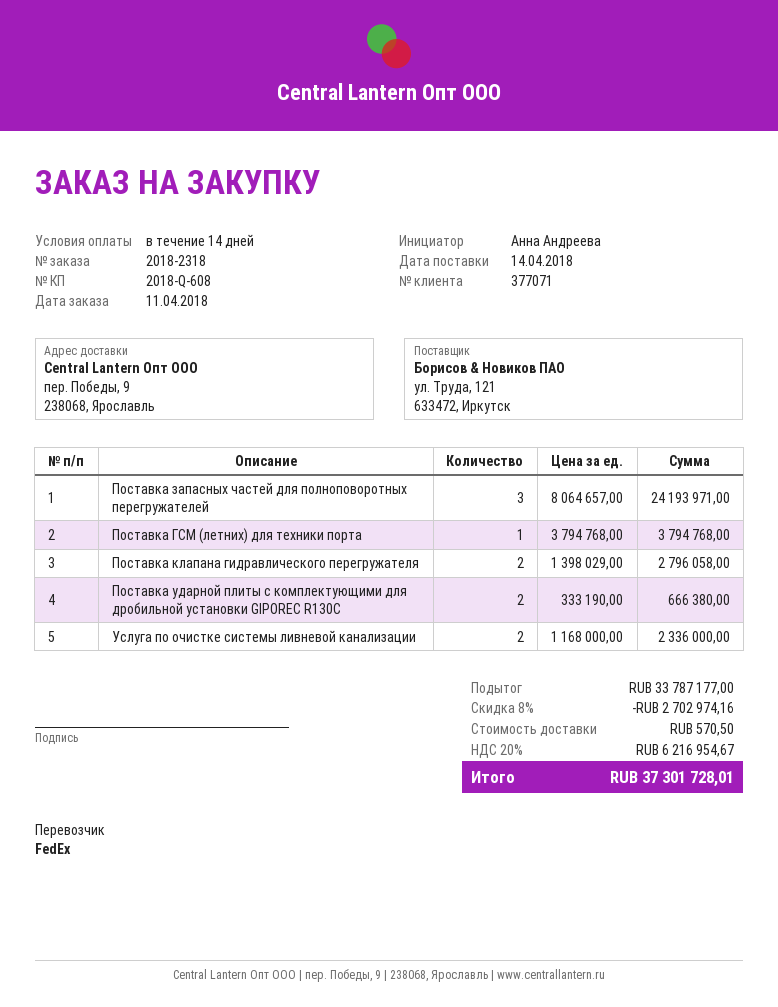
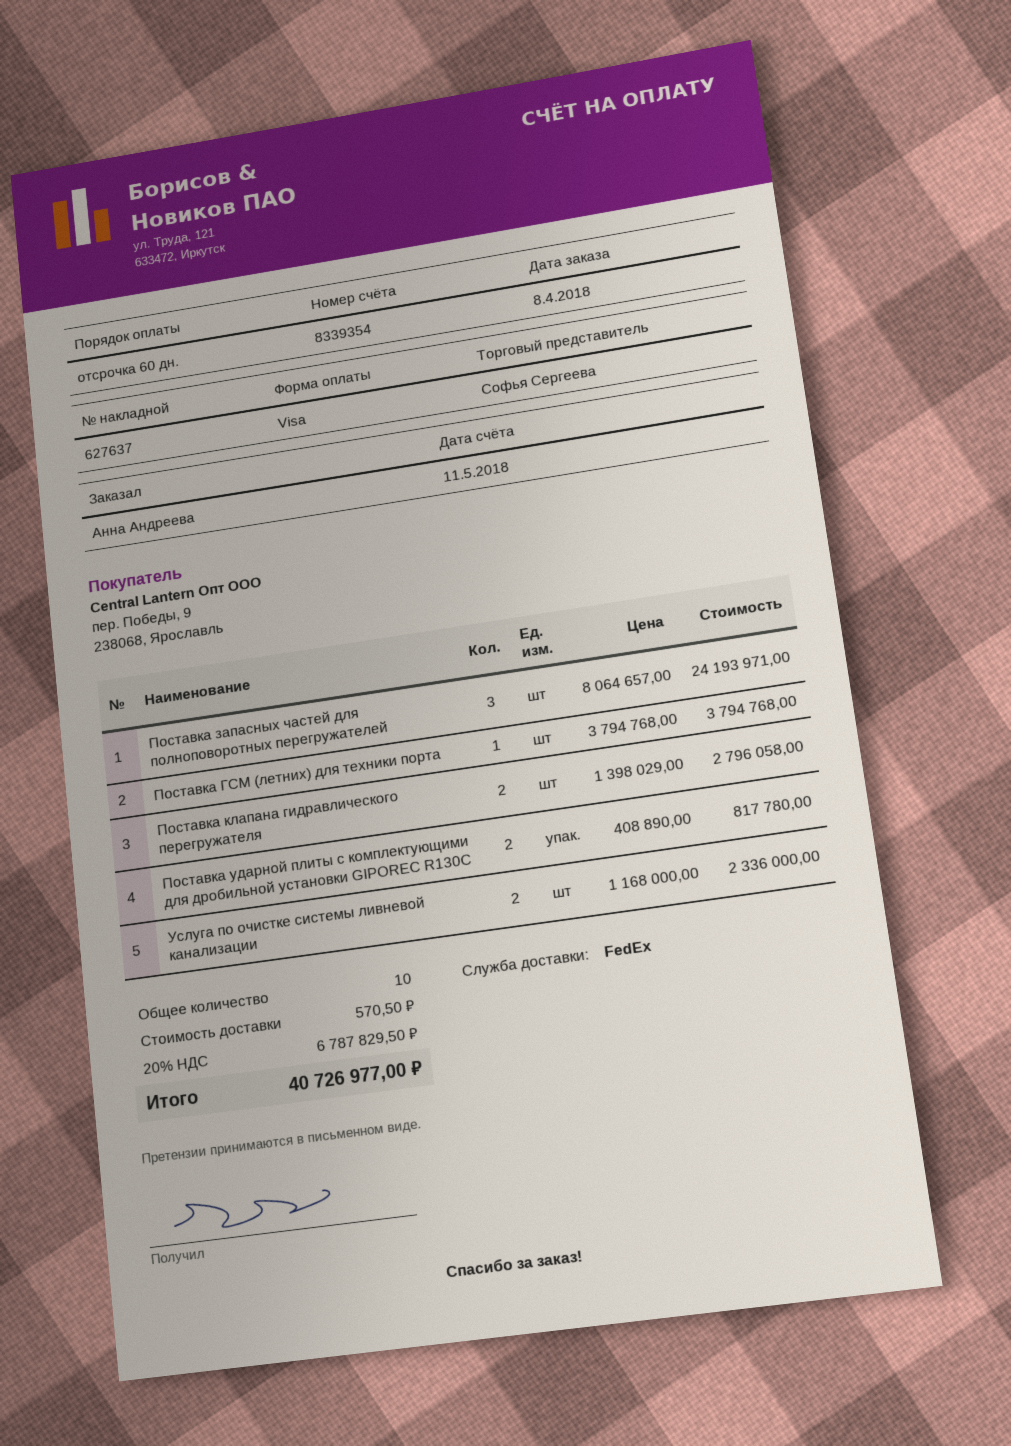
order date: 2018-04-11 -> 2018-04-08
payment terms: 14 days -> 60 days
Поставка ударной плиты с комплектующими для дробильной установки GIPOREC R130C: 2 x 333190.00 = 666380.00 -> 2 x 408890.00 = 817780.00
discount: 8% = 2702974.16 -> none
tax: 20% = 6216954.67 -> 20% = 6787829.50
total: 37301728.01 -> 40726977.00

